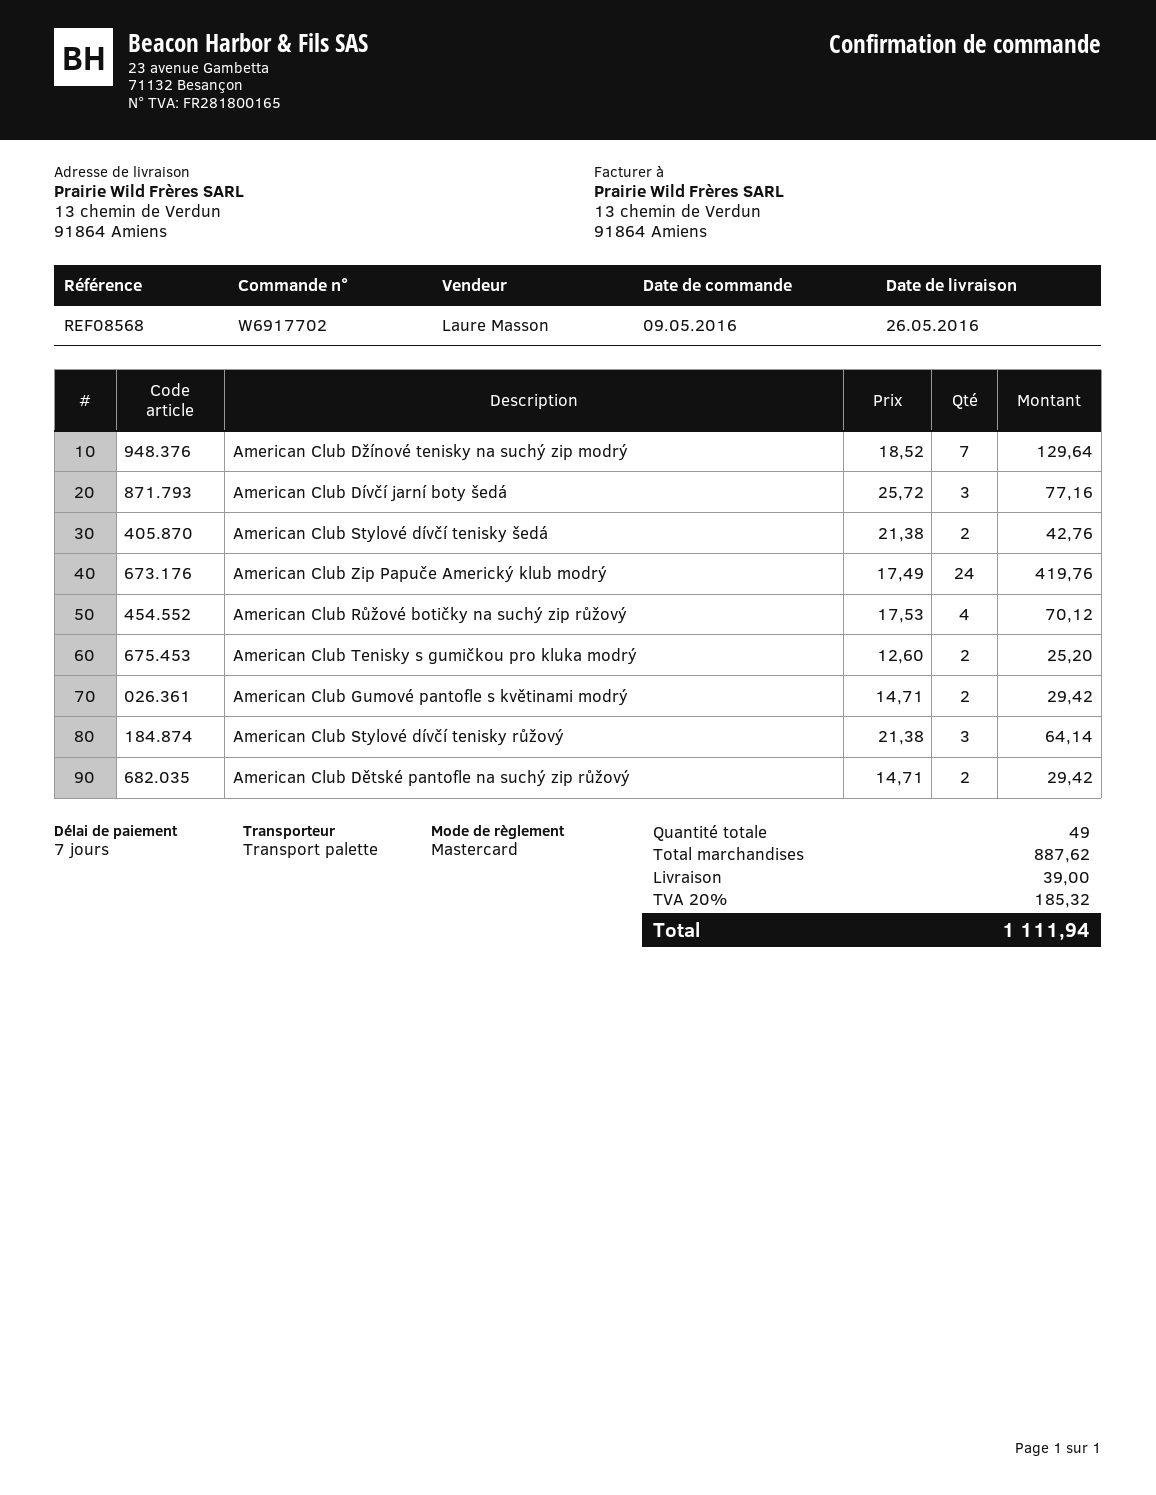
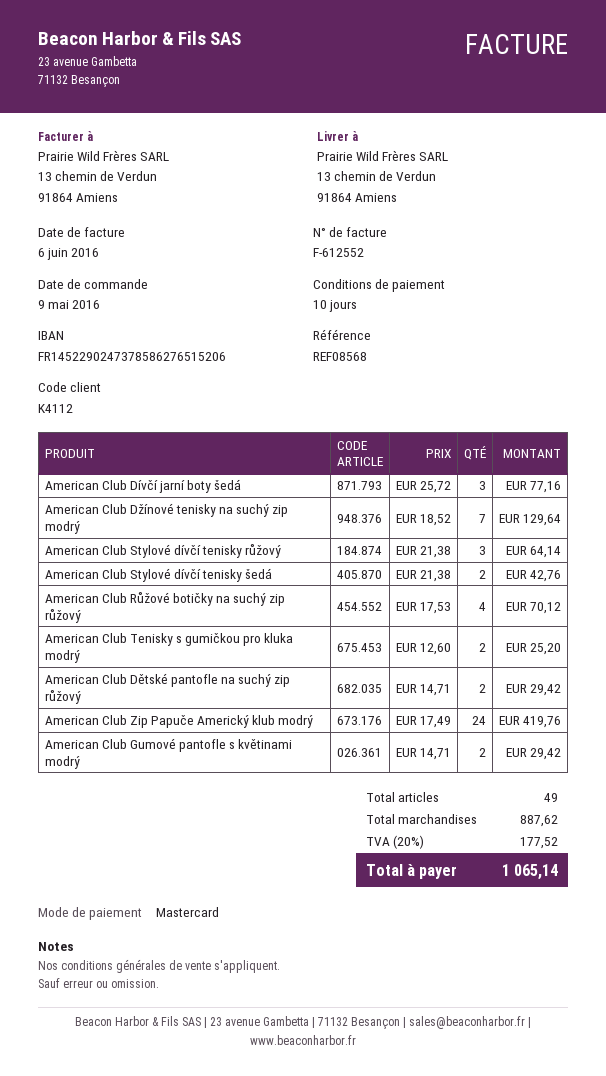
payment terms: 7 days -> 10 days
shipping: 39.00 -> none
tax: 20% = 185.32 -> 20% = 177.52
total: 1111.94 -> 1065.14

